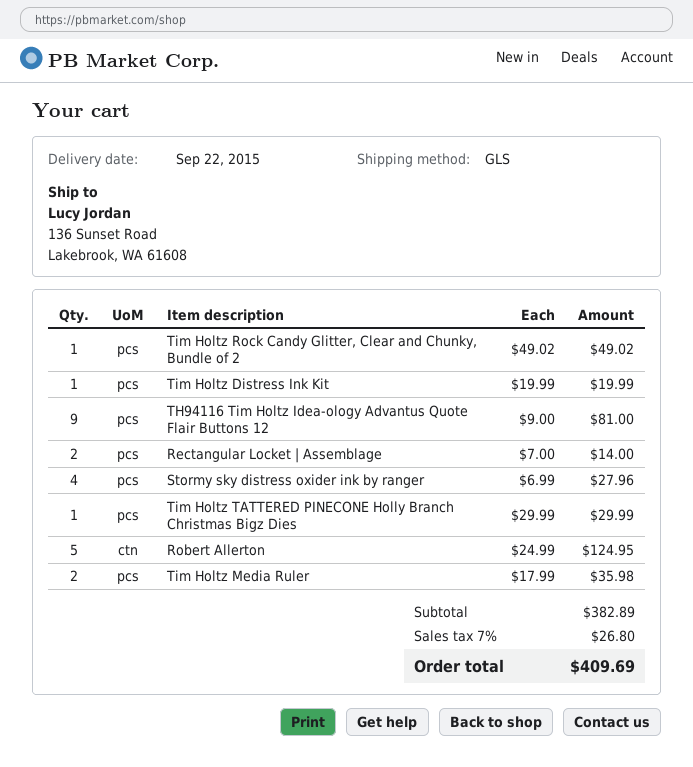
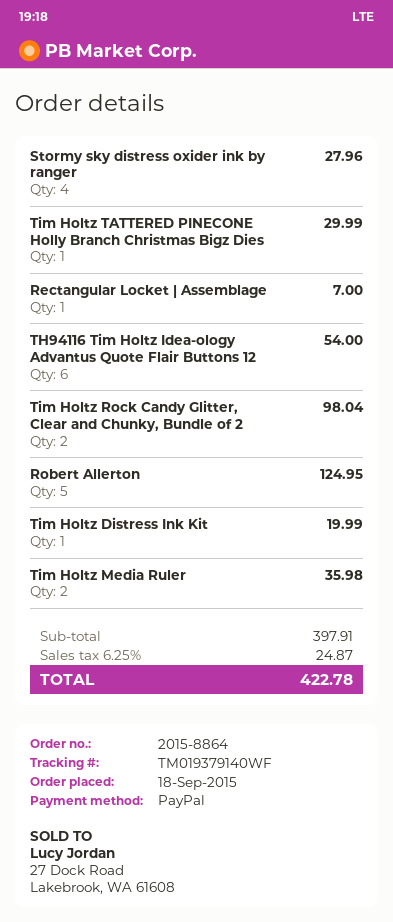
Tim Holtz Rock Candy Glitter, Clear and Chunky, Bundle of 2: 1 for 49.02 -> 2 for 98.04
TH94116 Tim Holtz Idea-ology Advantus Quote Flair Buttons 12: 9 for 81.00 -> 6 for 54.00
Rectangular Locket | Assemblage: 2 for 14.00 -> 1 for 7.00
subtotal: 382.89 -> 397.91
tax: 7% = 26.80 -> 6.25% = 24.87
total: 409.69 -> 422.78

